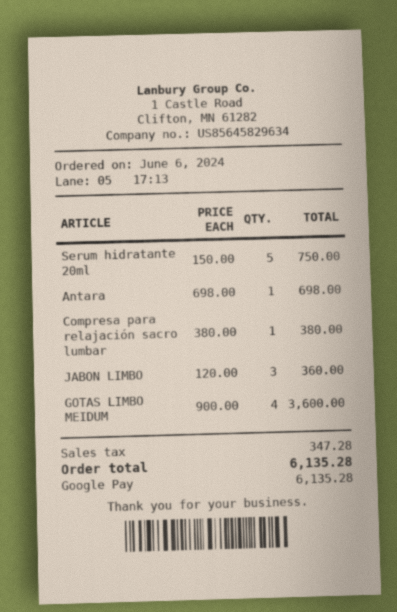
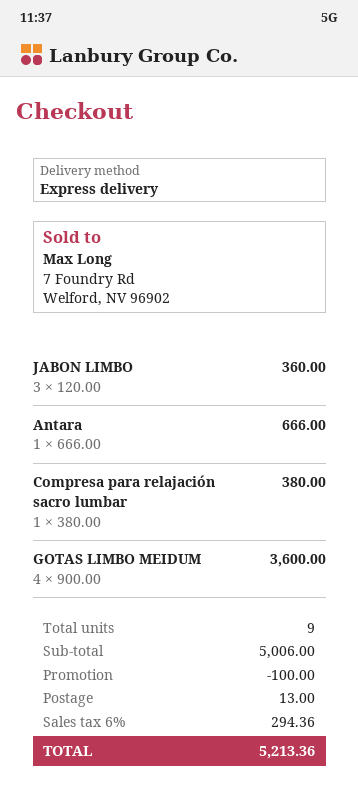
Serum hidratante 20ml: 5 x 150.00 = 750.00 -> none
Antara: 1 x 698.00 = 698.00 -> 1 x 666.00 = 666.00
discount: none -> 100.00
shipping: none -> 13.00
tax: 347.28 -> 294.36
total: 6135.28 -> 5213.36

